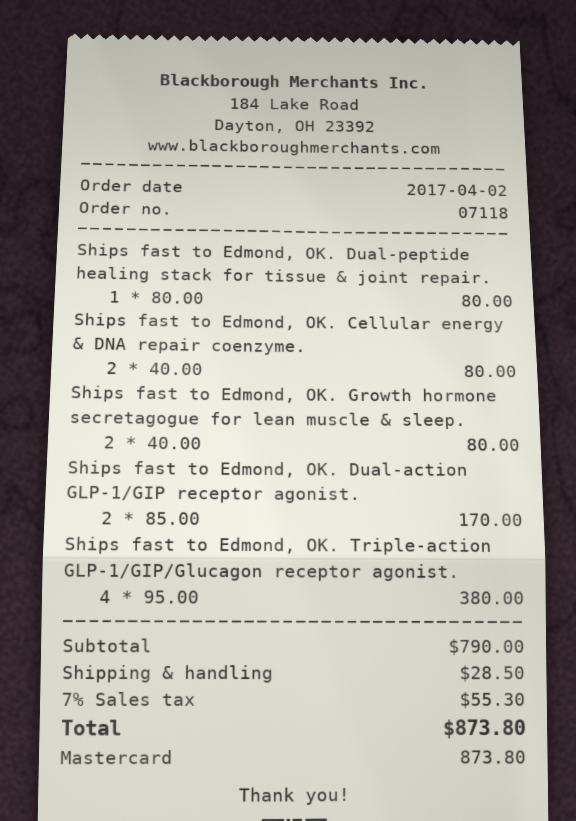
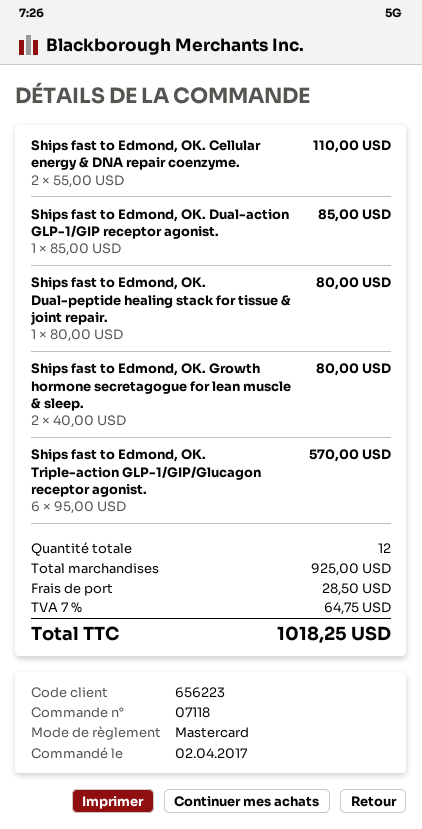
Ships fast to Edmond, OK. Cellular energy & DNA repair coenzyme.: 2 x 40.00 = 80.00 -> 2 x 55.00 = 110.00
Ships fast to Edmond, OK. Dual-action GLP-1/GIP receptor agonist.: 2 x 85.00 = 170.00 -> 1 x 85.00 = 85.00
Ships fast to Edmond, OK. Triple-action GLP-1/GIP/Glucagon receptor agonist.: 4 x 95.00 = 380.00 -> 6 x 95.00 = 570.00
subtotal: 790.00 -> 925.00
tax: 7% = 55.30 -> 7% = 64.75
total: 873.80 -> 1018.25

